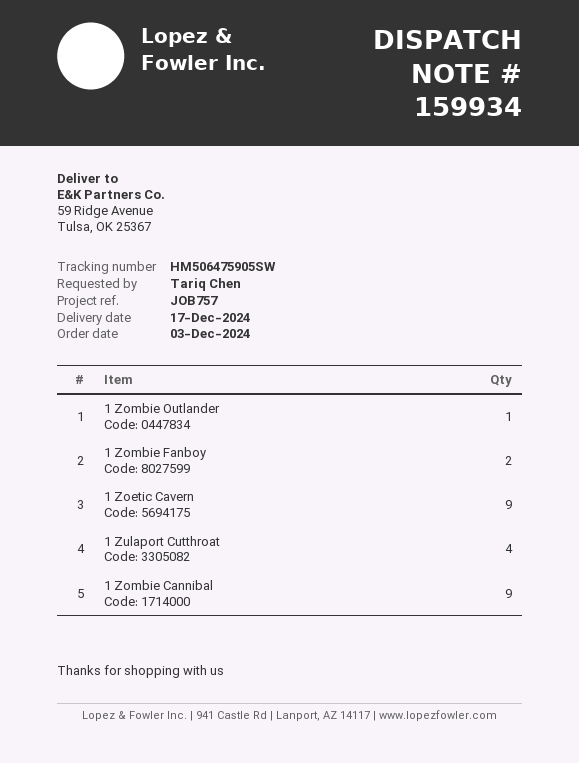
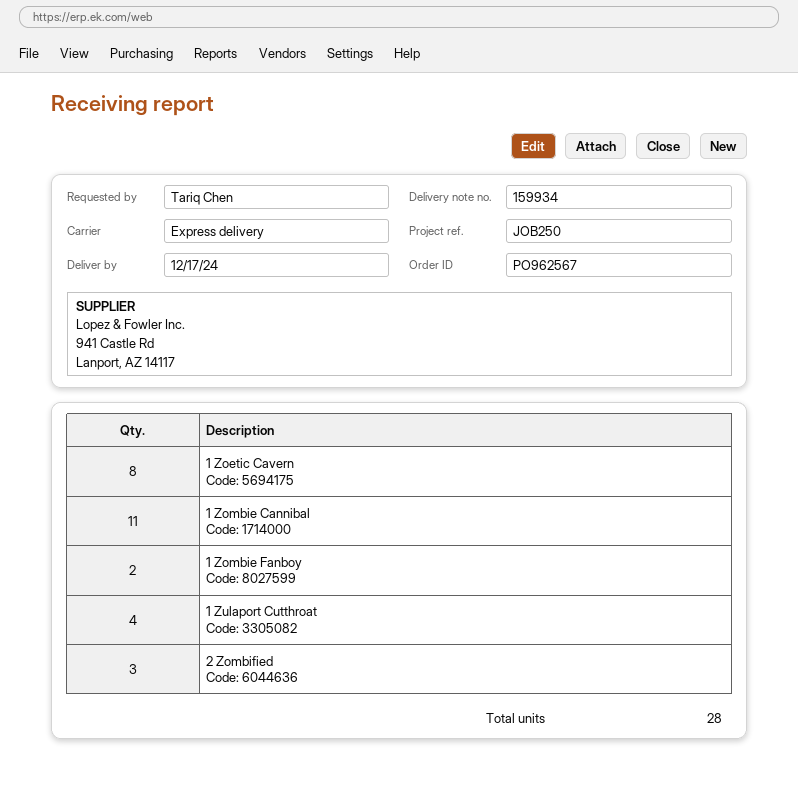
reference: JOB757 -> JOB250
1 Zombie Outlander: 1 -> none
1 Zoetic Cavern: 9 -> 8
1 Zombie Cannibal: 9 -> 11
2 Zombified: none -> 3

